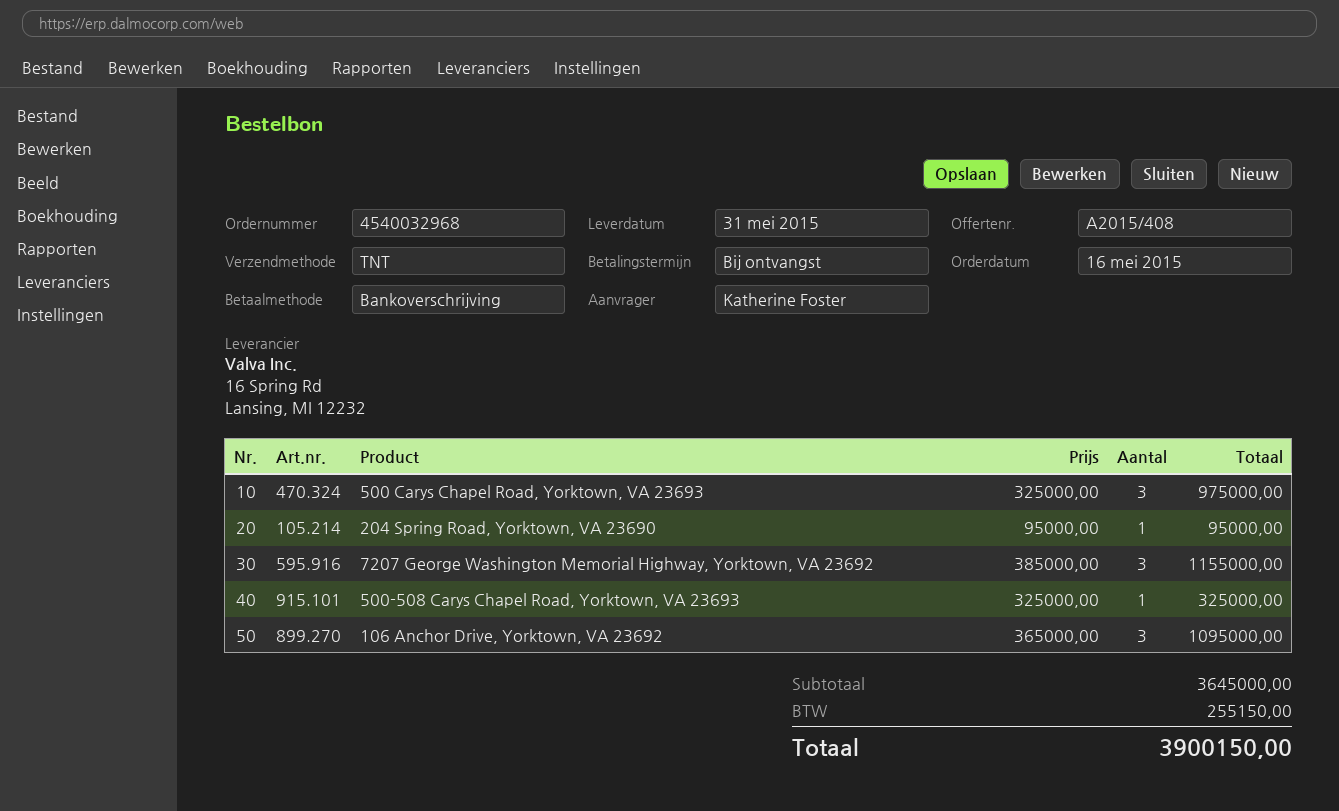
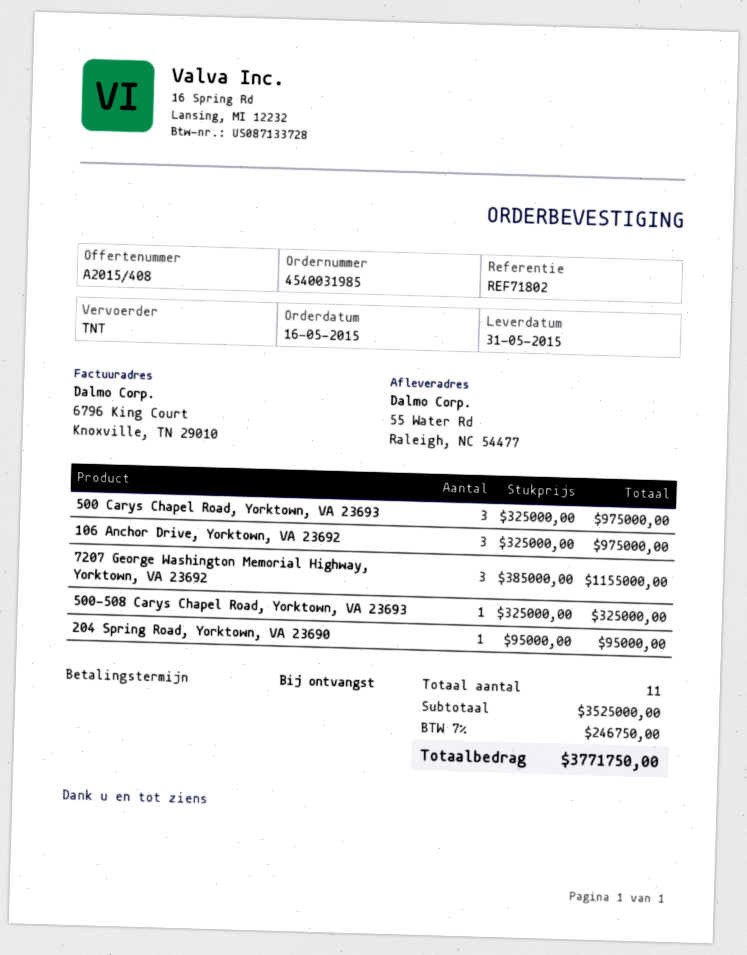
order number: 4540032968 -> 4540031985
106 Anchor Drive, Yorktown, VA 23692: 3 x 365000.00 = 1095000.00 -> 3 x 325000.00 = 975000.00
subtotal: 3645000.00 -> 3525000.00
tax: 255150.00 -> 246750.00
total: 3900150.00 -> 3771750.00

